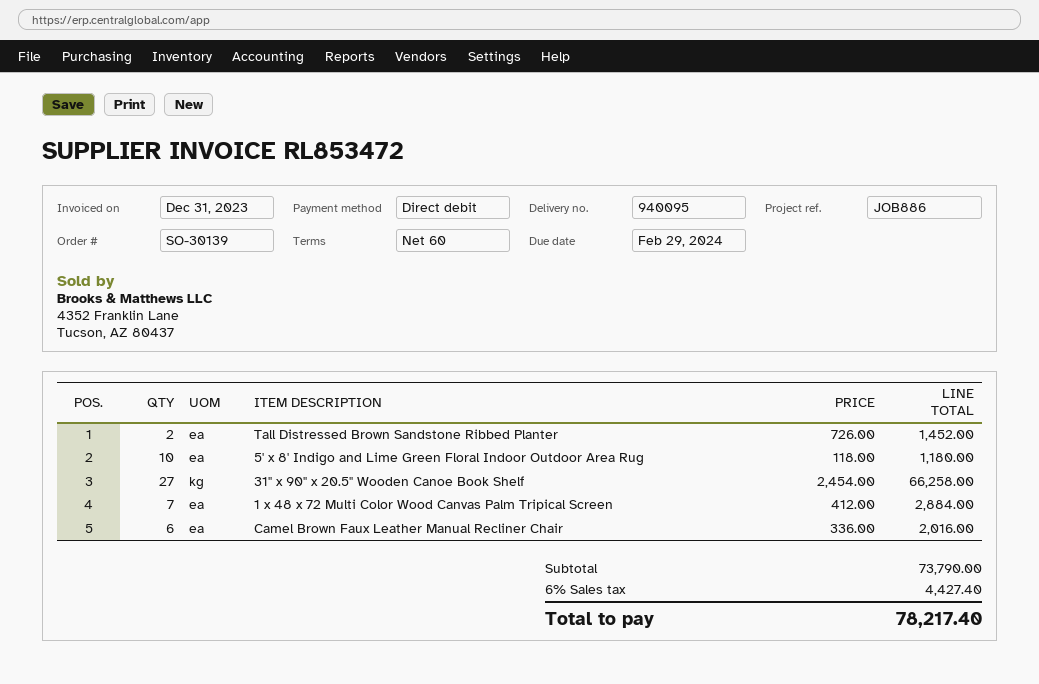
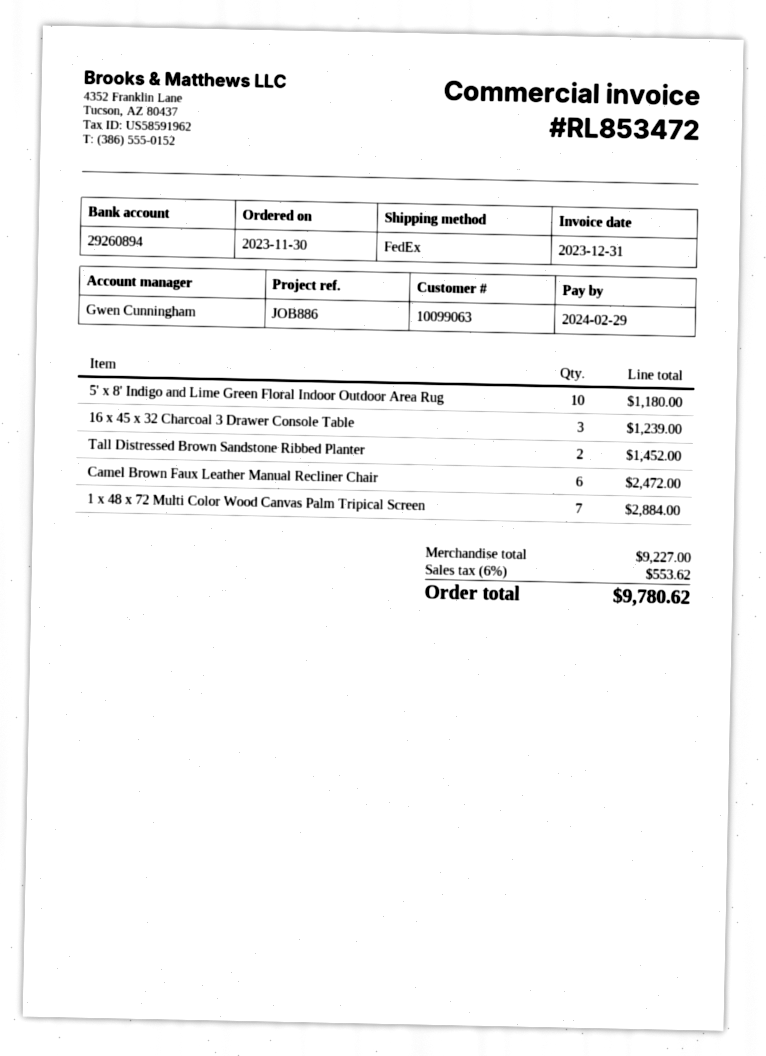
31" x 90" x 20.5" Wooden Canoe Book Shelf: 27 for 66258.00 -> none
Camel Brown Faux Leather Manual Recliner Chair: 6 for 2016.00 -> 6 for 2472.00
16 x 45 x 32 Charcoal 3 Drawer Console Table: none -> 3 for 1239.00
subtotal: 73790.00 -> 9227.00
tax: 6% = 4427.40 -> 6% = 553.62
total: 78217.40 -> 9780.62

